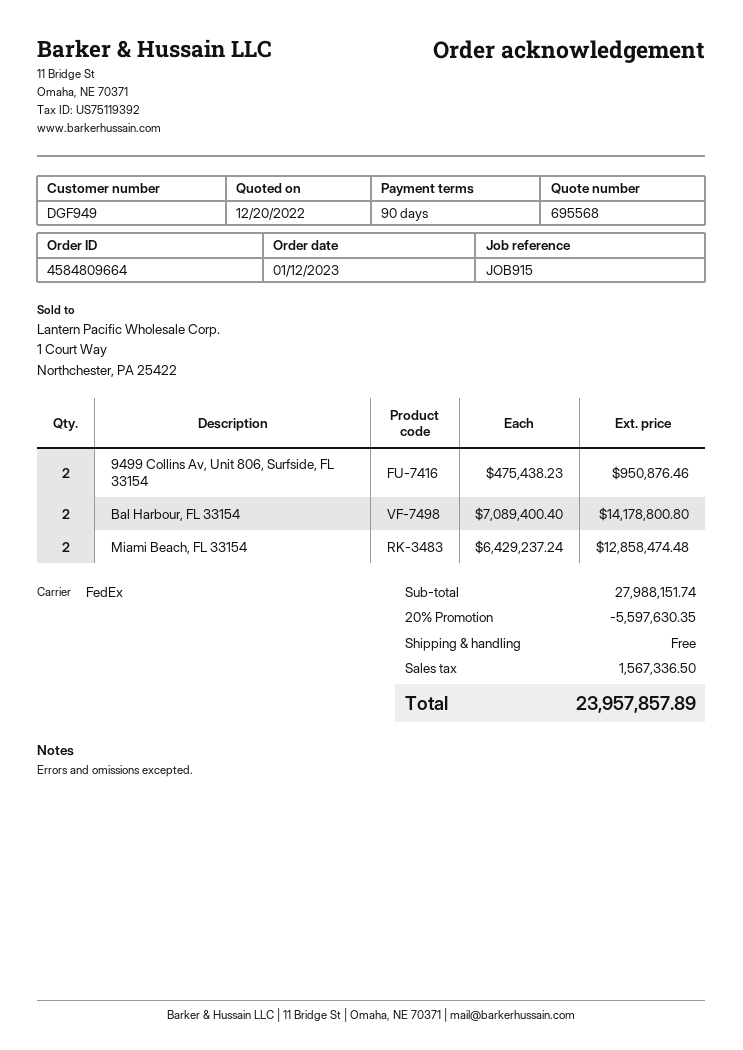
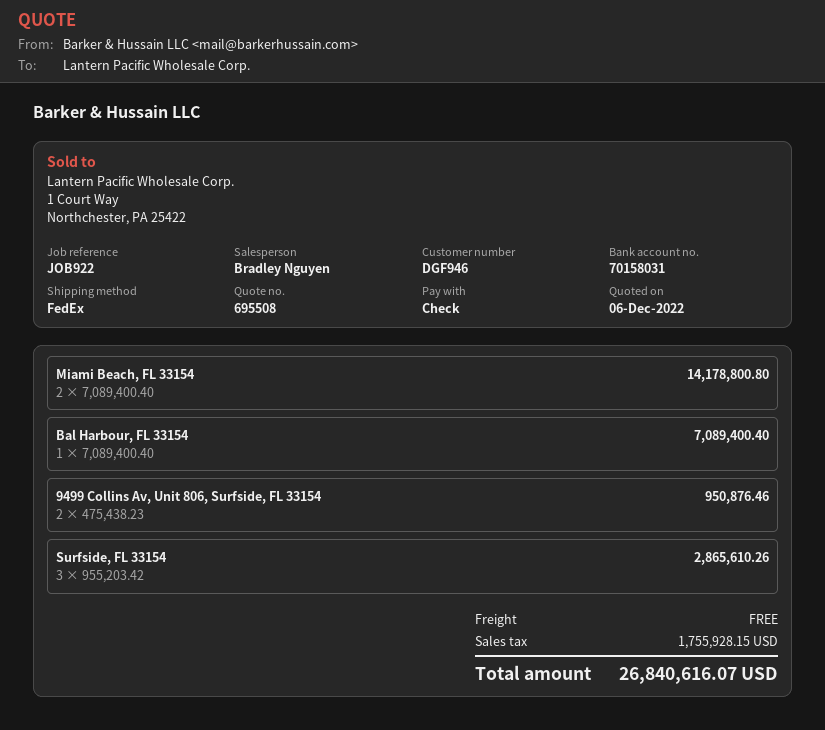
quote number: 695568 -> 695508
quote date: 2022-12-20 -> 2022-12-06
customer number: DGF949 -> DGF946
reference: JOB915 -> JOB922
Bal Harbour, FL 33154: 2 x 7089400.40 = 14178800.80 -> 1 x 7089400.40 = 7089400.40
Miami Beach, FL 33154: 2 x 6429237.24 = 12858474.48 -> 2 x 7089400.40 = 14178800.80
Surfside, FL 33154: none -> 3 x 955203.42 = 2865610.26
discount: 20% = 5597630.35 -> none
tax: 1567336.50 -> 1755928.15
total: 23957857.89 -> 26840616.07

